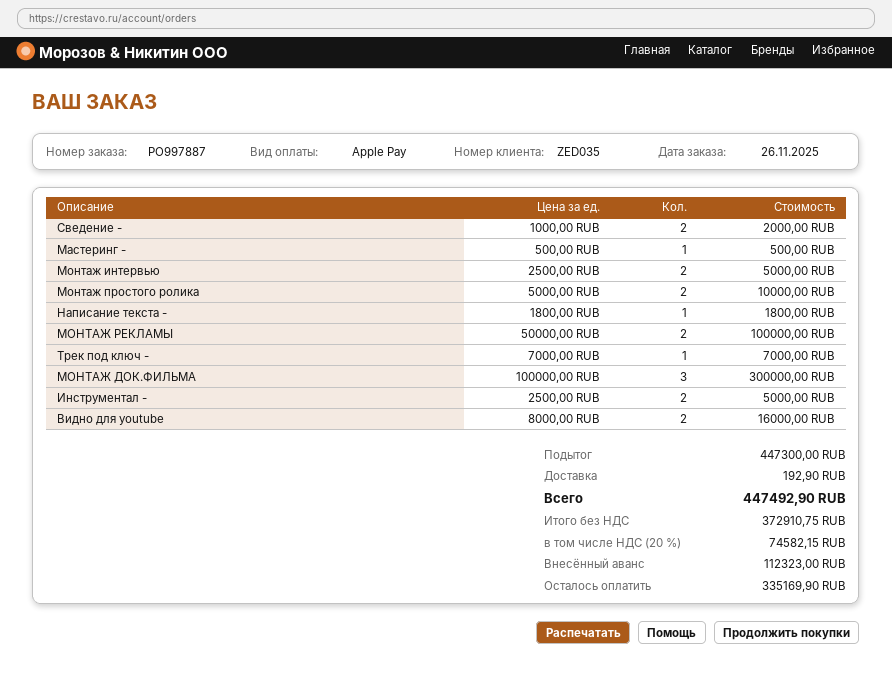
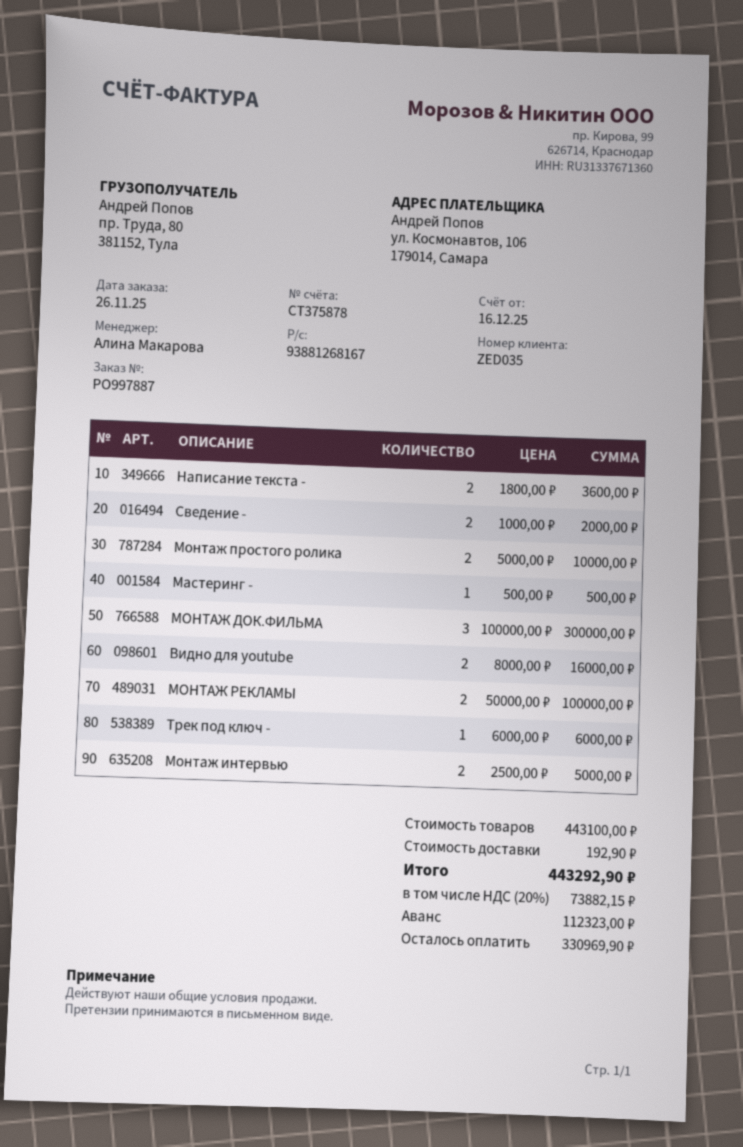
Написание текста -: 1 x 1800.00 = 1800.00 -> 2 x 1800.00 = 3600.00
Трек под ключ -: 1 x 7000.00 = 7000.00 -> 1 x 6000.00 = 6000.00
Инструментал -: 2 x 2500.00 = 5000.00 -> none
subtotal: 447300.00 -> 443100.00
tax: 20% = 74582.15 -> 20% = 73882.15
total: 447492.90 -> 443292.90
balance: 335169.90 -> 330969.90

